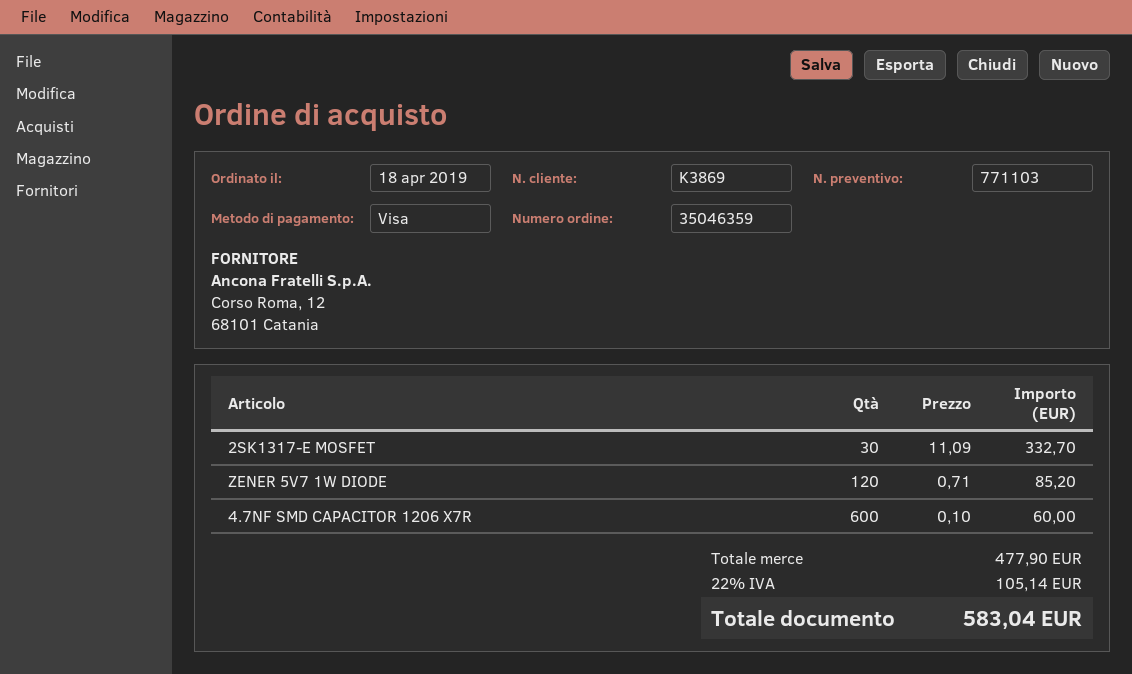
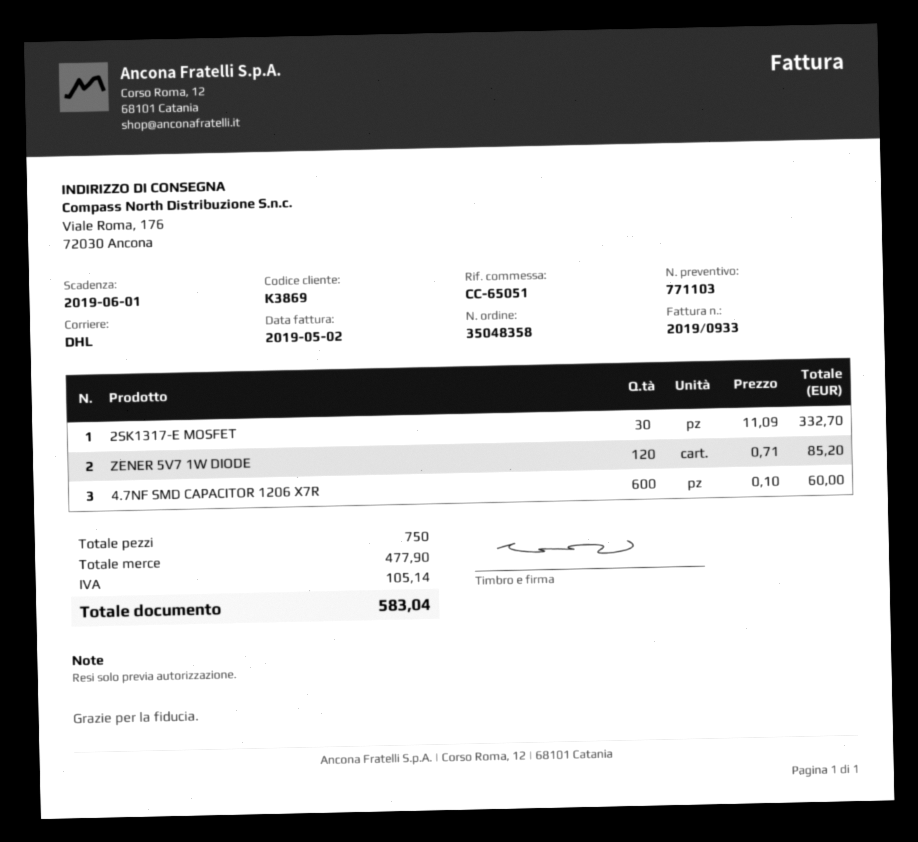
order number: 35046359 -> 35048358

